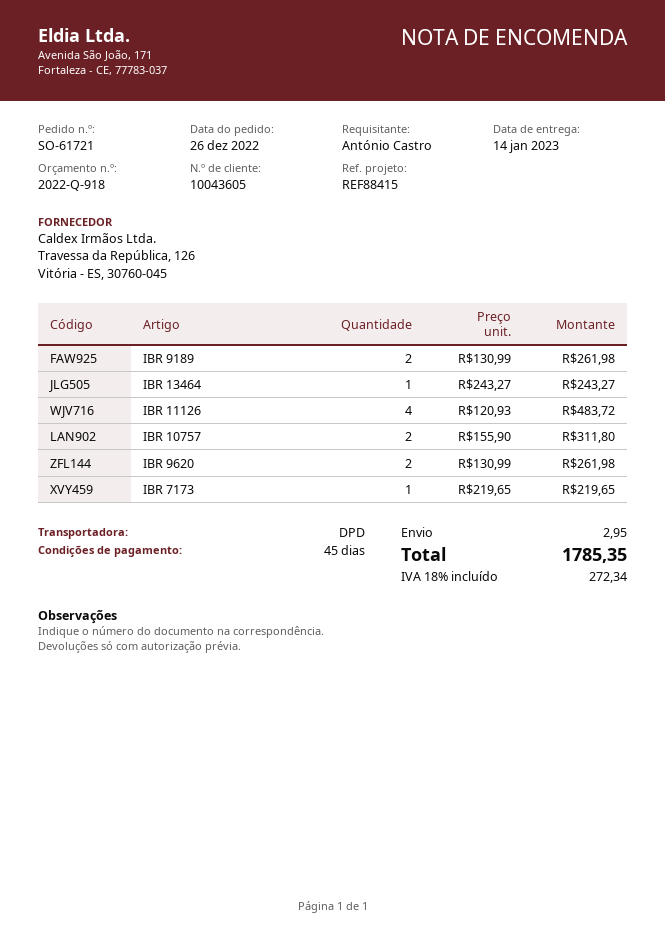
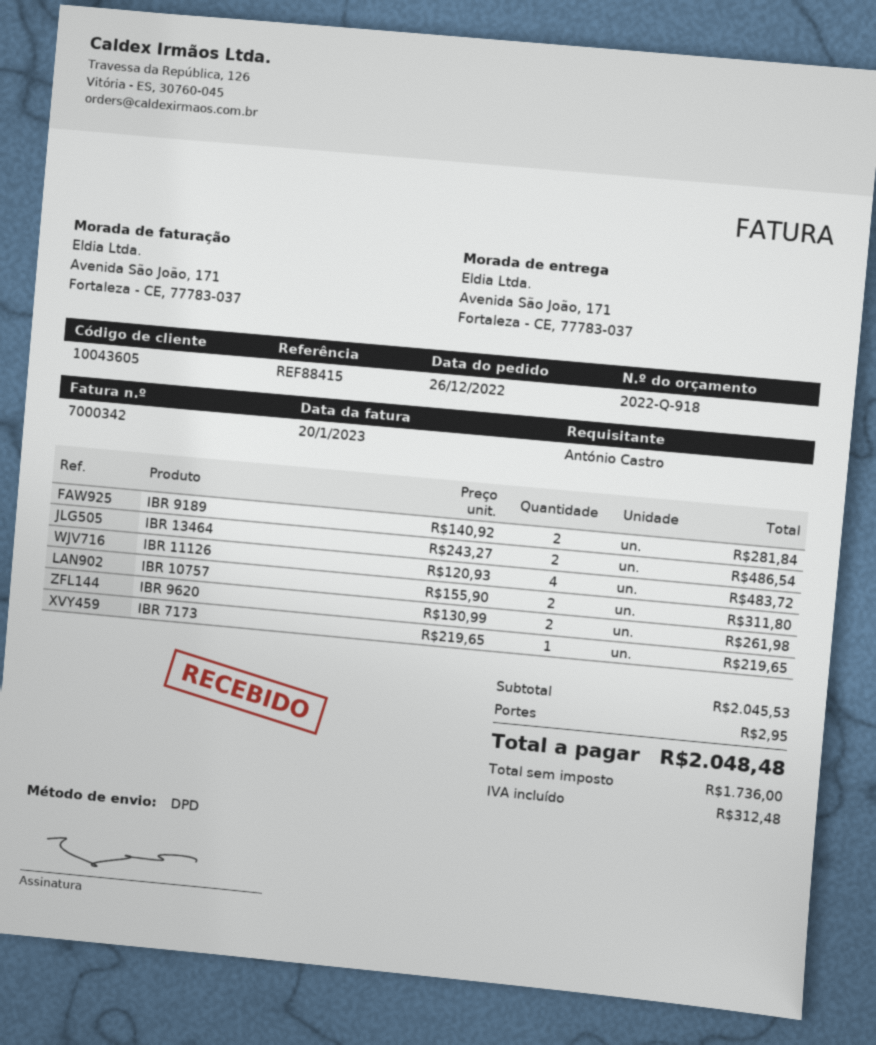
IBR 9189: 2 x 130.99 = 261.98 -> 2 x 140.92 = 281.84
IBR 13464: 1 x 243.27 = 243.27 -> 2 x 243.27 = 486.54
tax: 272.34 -> 312.48
total: 1785.35 -> 2048.48

